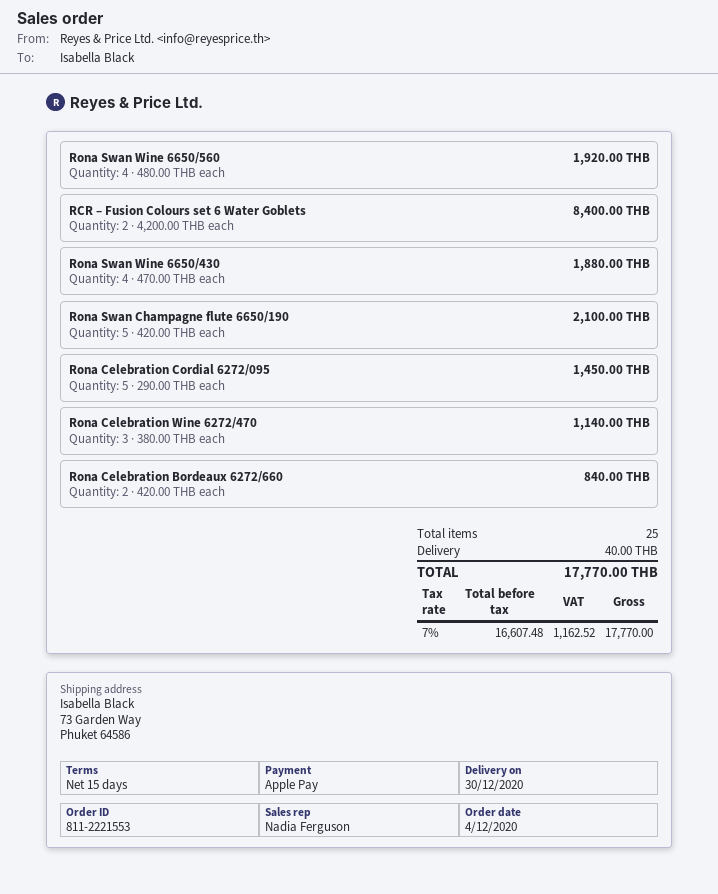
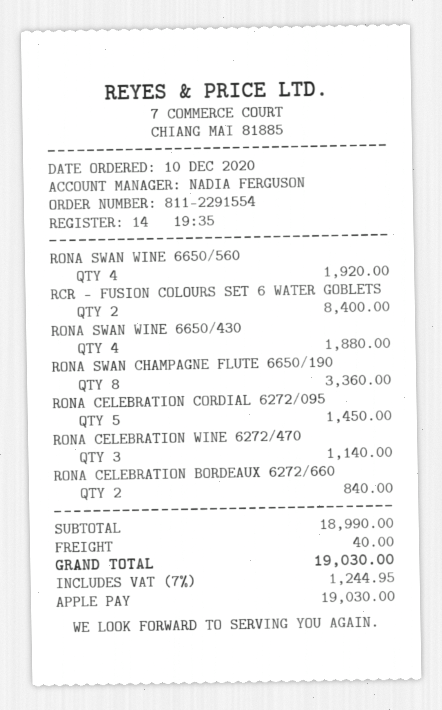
order number: 811-2221553 -> 811-2291554
order date: 2020-12-04 -> 2020-12-10
Rona Swan Champagne flute 6650/190: 5 for 2100.00 -> 8 for 3360.00
tax: 7% = 1162.52 -> 7% = 1244.95
total: 17770.00 -> 19030.00

